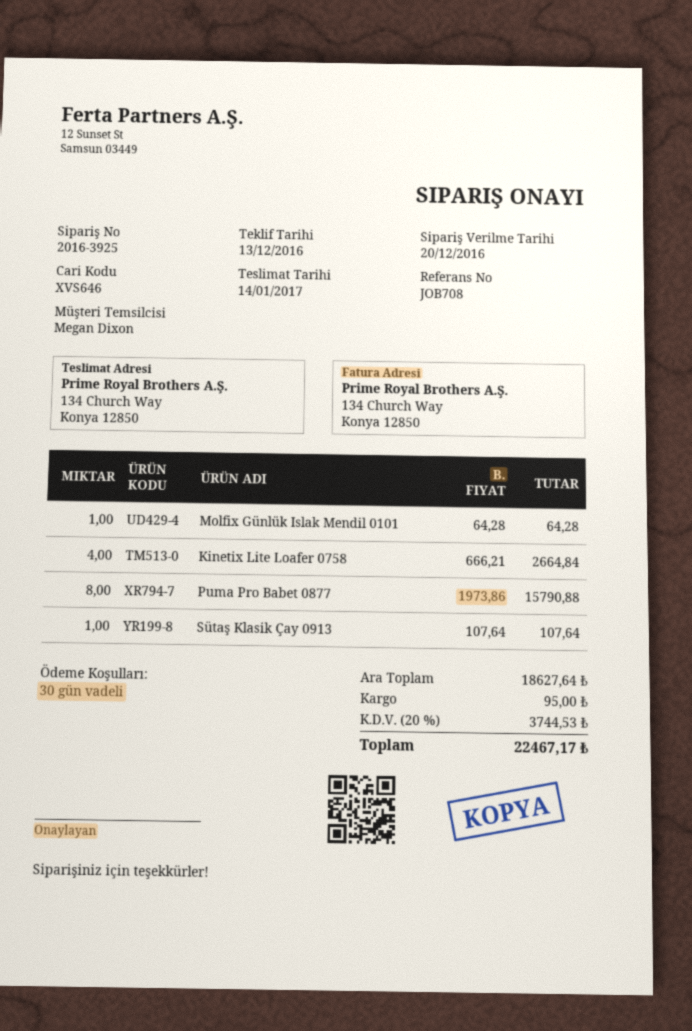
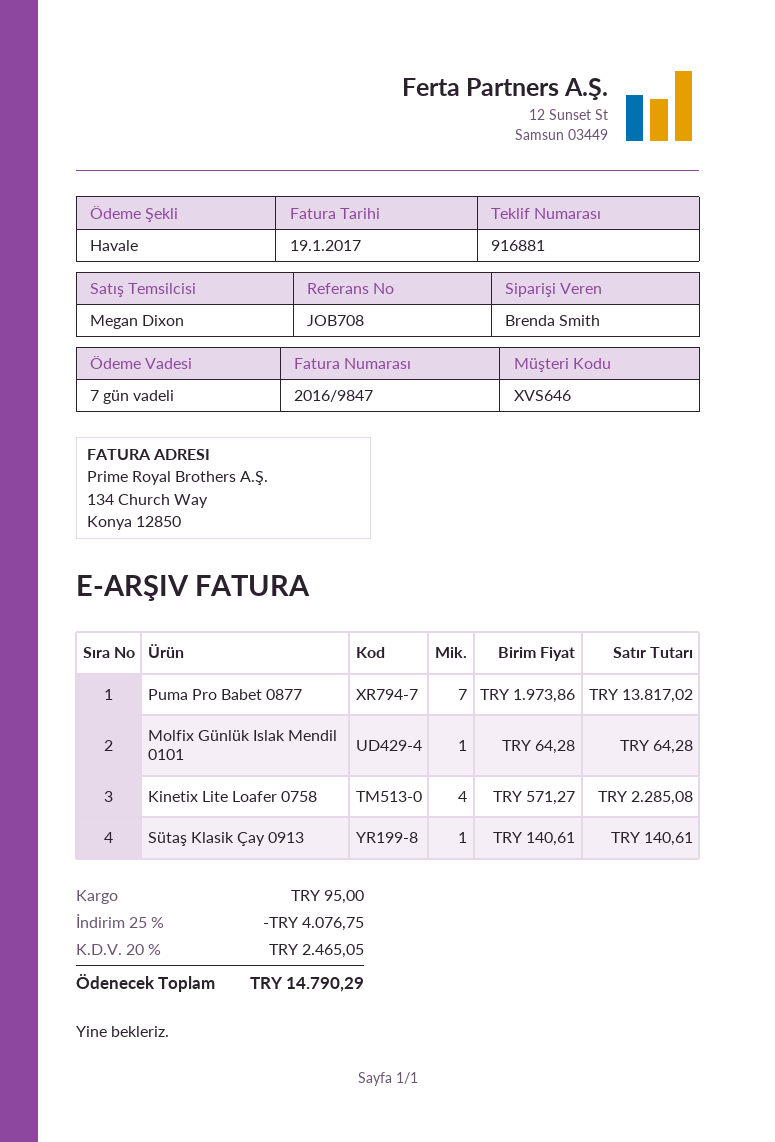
payment terms: 30 days -> 7 days
Kinetix Lite Loafer 0758: 4 x 666.21 = 2664.84 -> 4 x 571.27 = 2285.08
Puma Pro Babet 0877: 8 x 1973.86 = 15790.88 -> 7 x 1973.86 = 13817.02
Sütaş Klasik Çay 0913: 1 x 107.64 = 107.64 -> 1 x 140.61 = 140.61
discount: none -> 25% = 4076.75
tax: 20% = 3744.53 -> 20% = 2465.05
total: 22467.17 -> 14790.29

